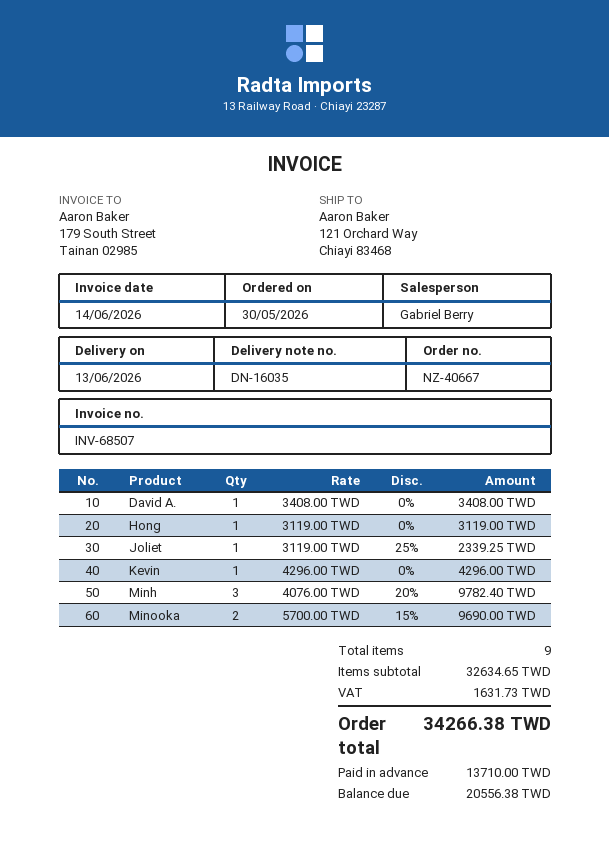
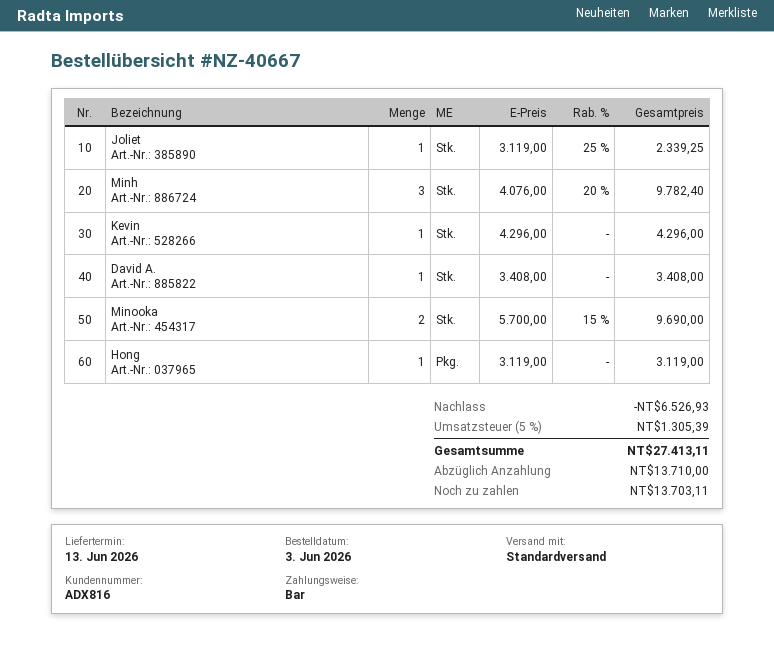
order date: 2026-05-30 -> 2026-06-03
discount: none -> 6526.93
tax: 1631.73 -> 1305.39
total: 34266.38 -> 27413.11
balance: 20556.38 -> 13703.11

